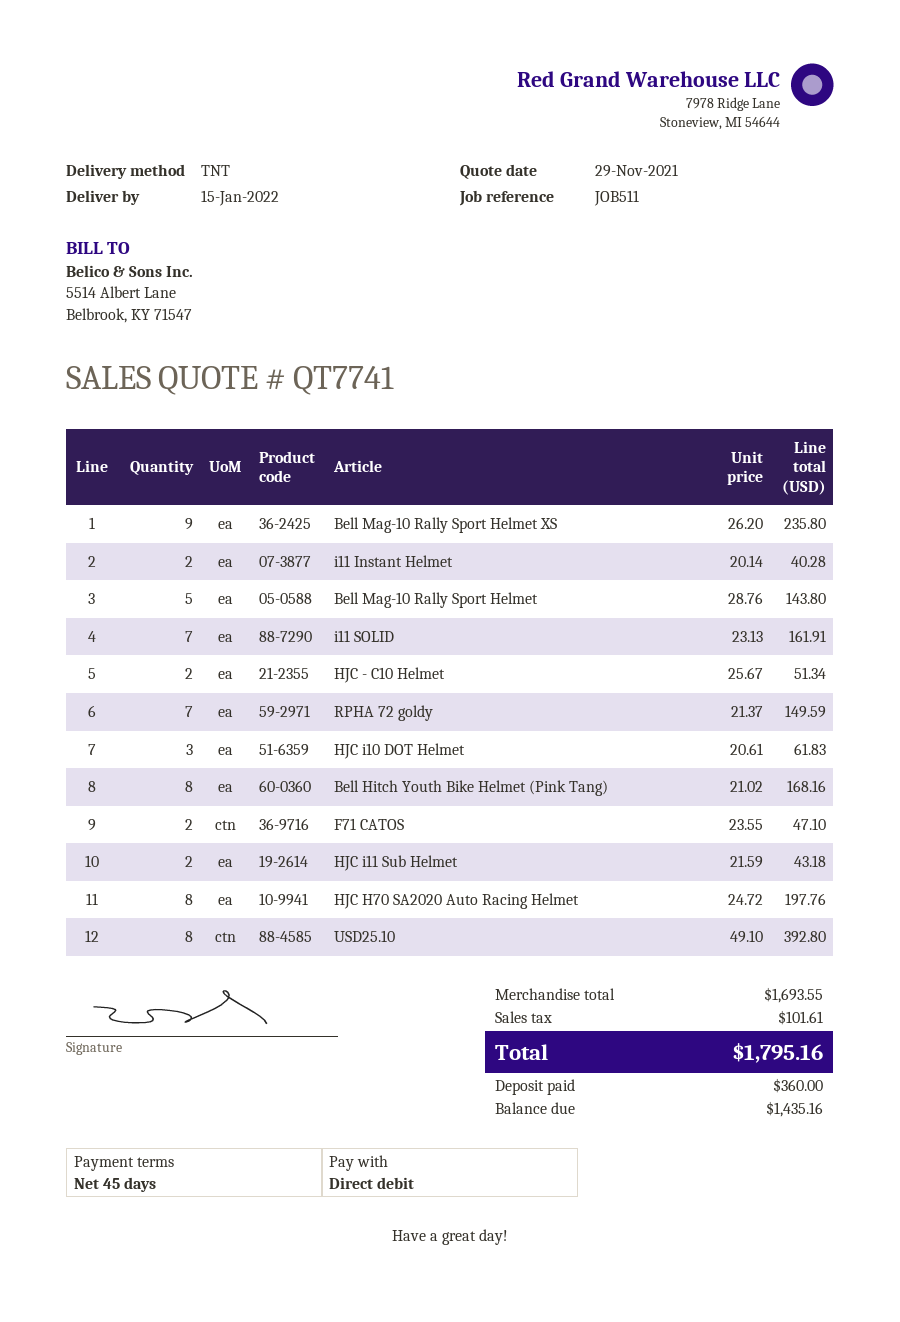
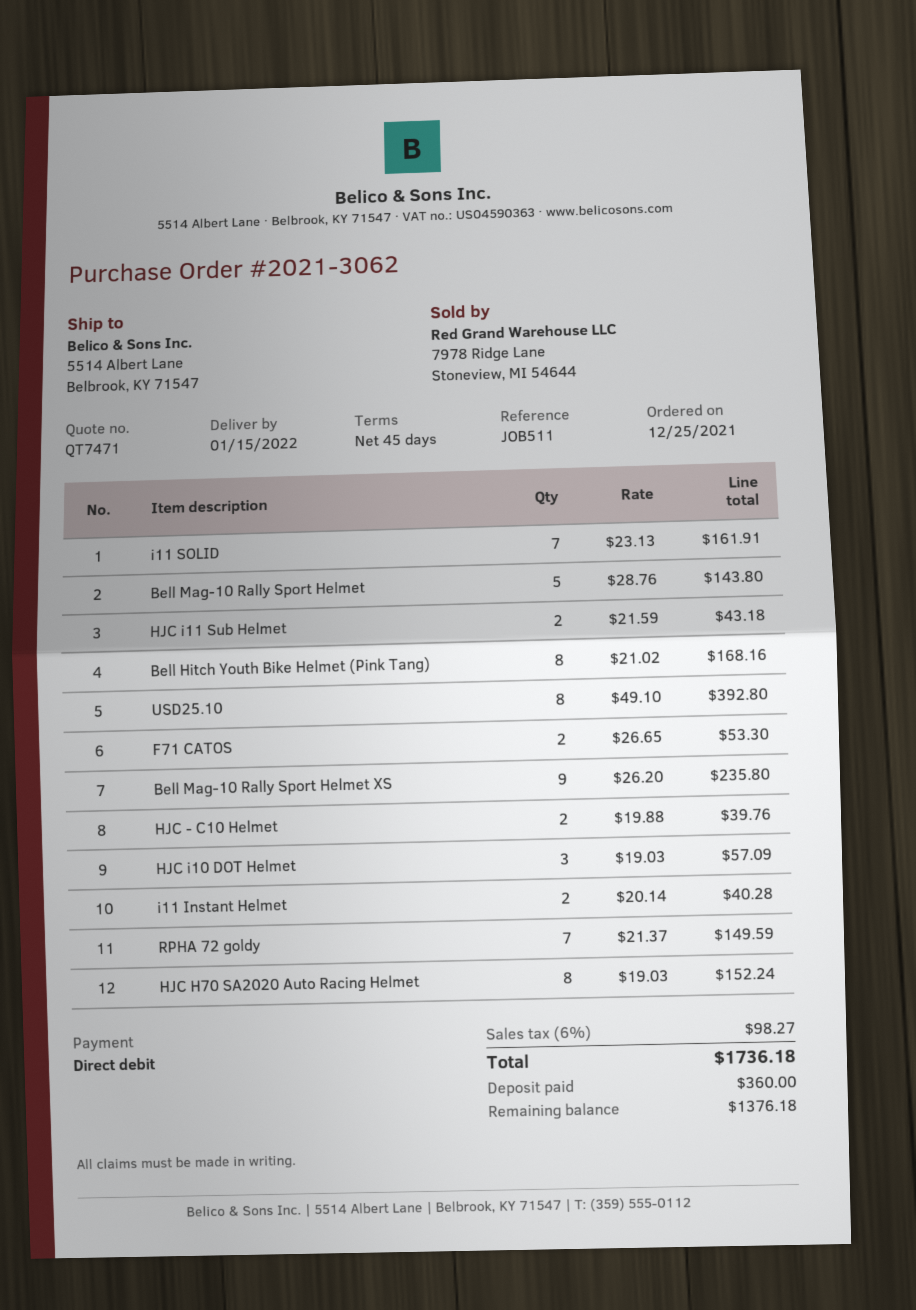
quote number: QT7741 -> QT7471
HJC - C10 Helmet: 2 x 25.67 = 51.34 -> 2 x 19.88 = 39.76
HJC i10 DOT Helmet: 3 x 20.61 = 61.83 -> 3 x 19.03 = 57.09
F71 CATOS: 2 x 23.55 = 47.10 -> 2 x 26.65 = 53.30
HJC H70 SA2020 Auto Racing Helmet: 8 x 24.72 = 197.76 -> 8 x 19.03 = 152.24
tax: 101.61 -> 98.27
total: 1795.16 -> 1736.18
balance: 1435.16 -> 1376.18

